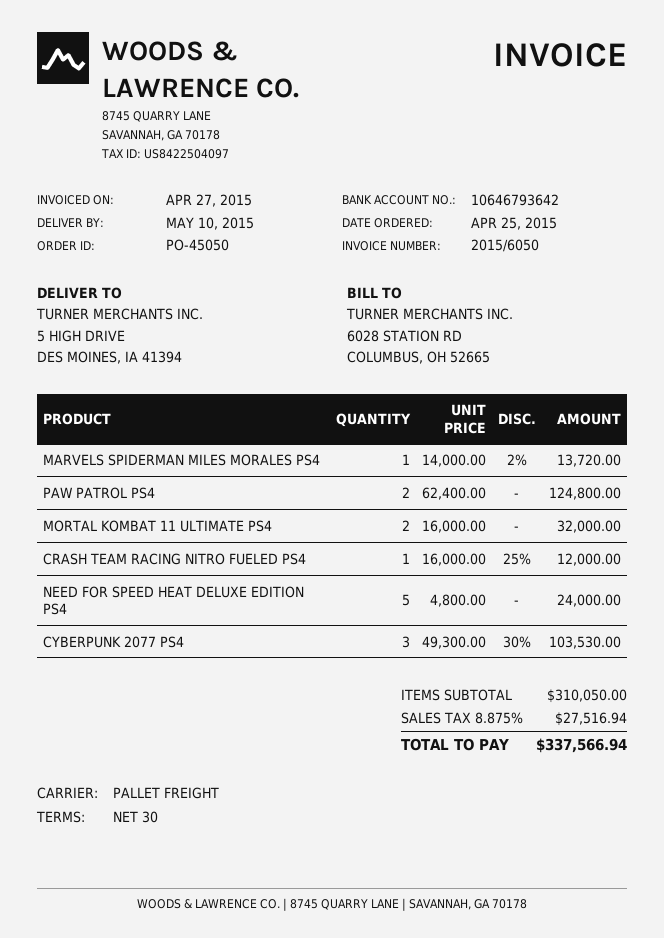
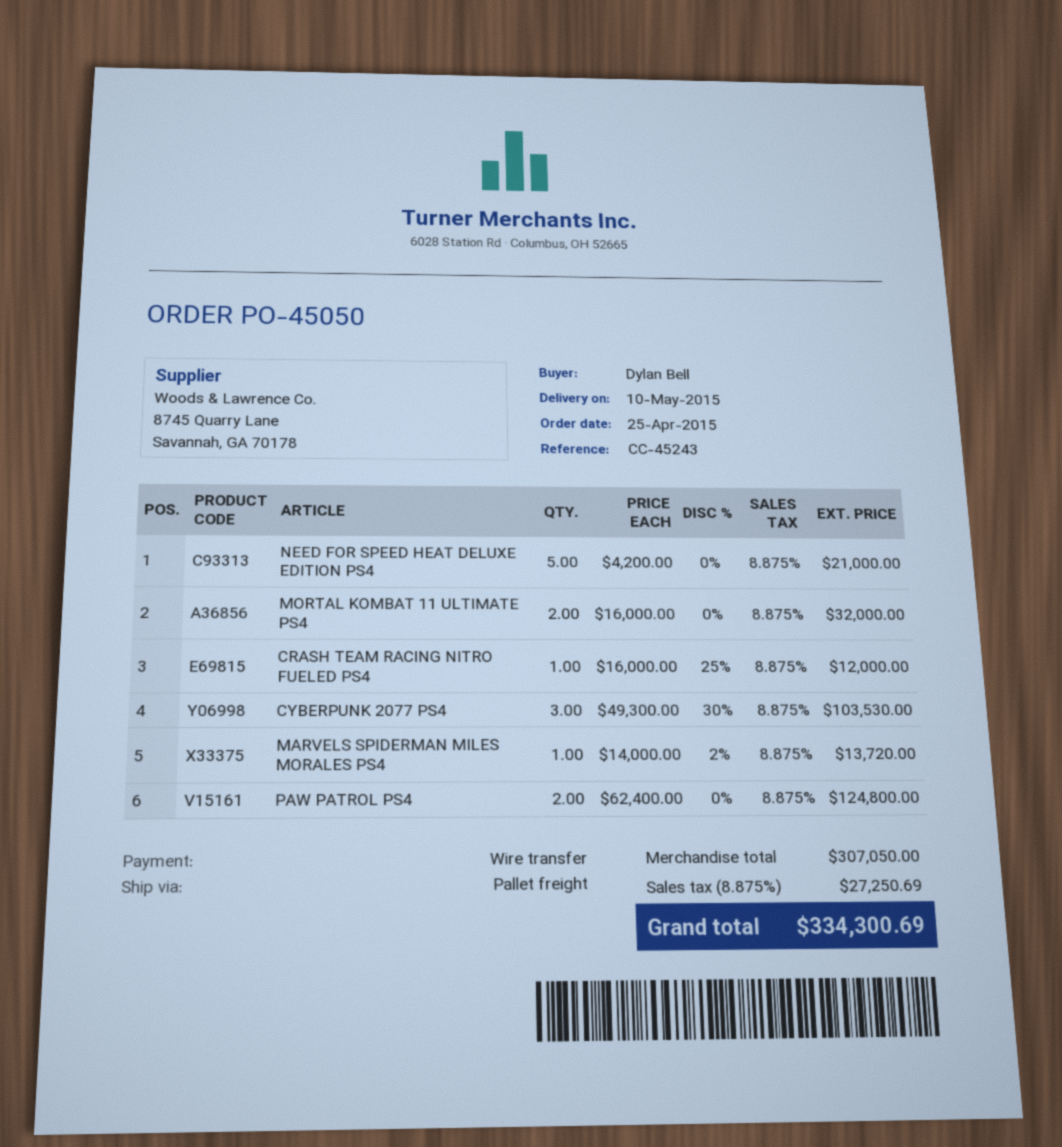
NEED FOR SPEED HEAT DELUXE EDITION PS4: 5 x 4800.00 = 24000.00 -> 5 x 4200.00 = 21000.00
subtotal: 310050.00 -> 307050.00
tax: 8.875% = 27516.94 -> 8.875% = 27250.69
total: 337566.94 -> 334300.69

